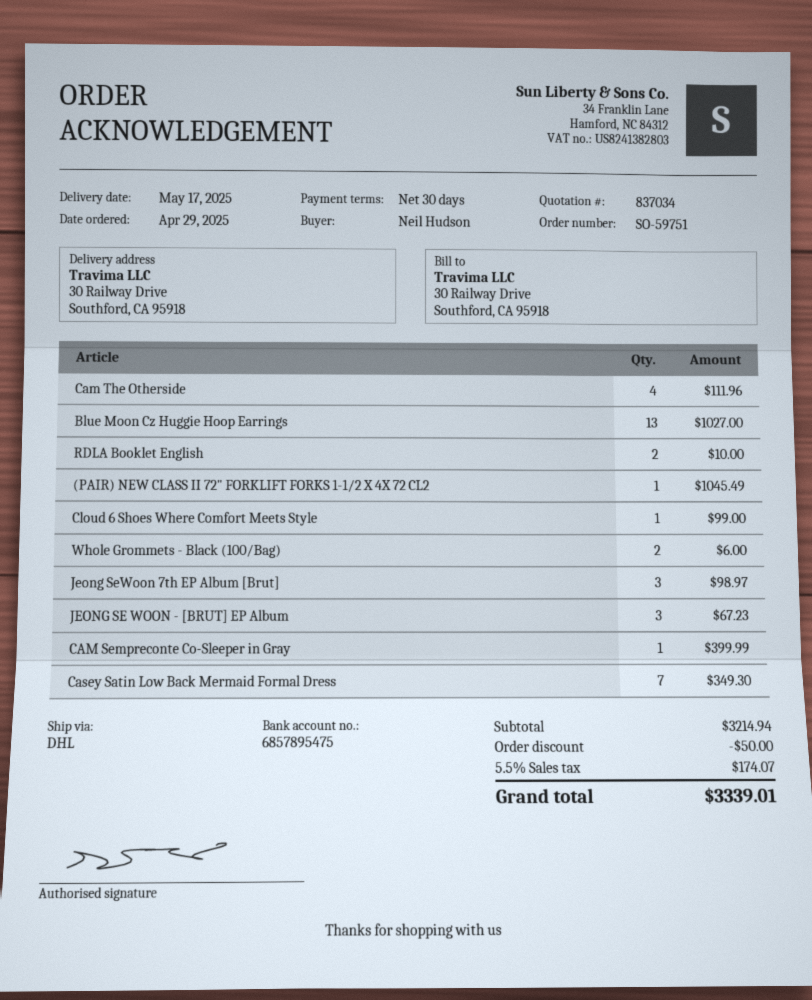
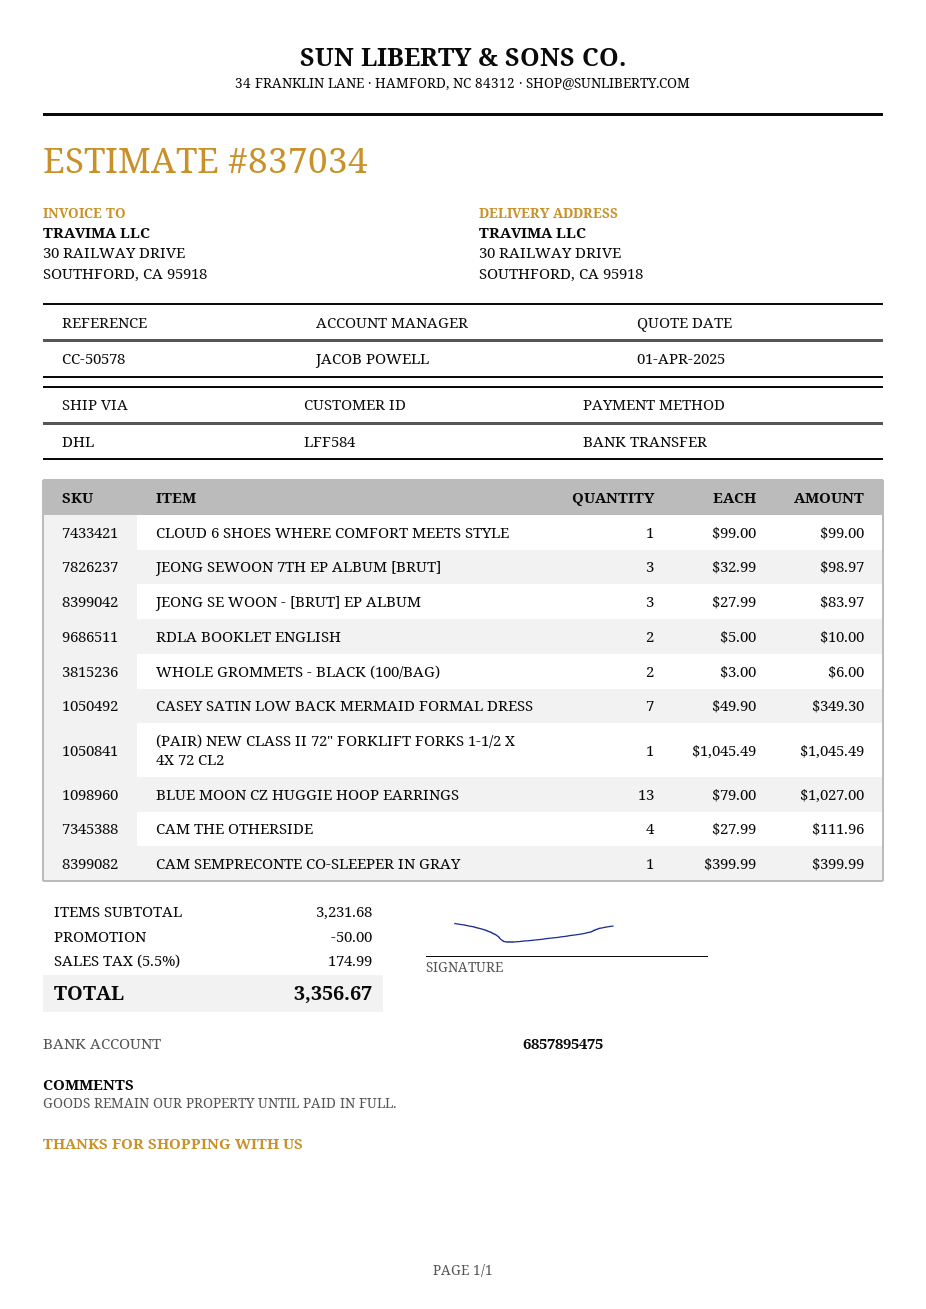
JEONG SE WOON - [BRUT] EP Album: 3 for 67.23 -> 3 for 83.97
subtotal: 3214.94 -> 3231.68
tax: 5.5% = 174.07 -> 5.5% = 174.99
total: 3339.01 -> 3356.67

